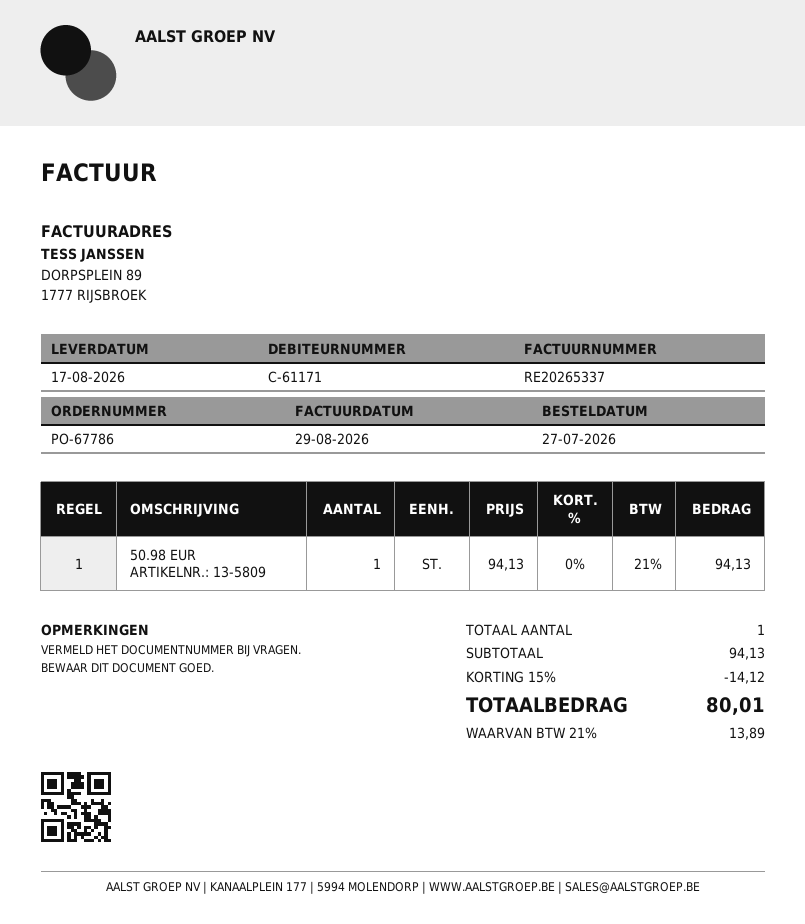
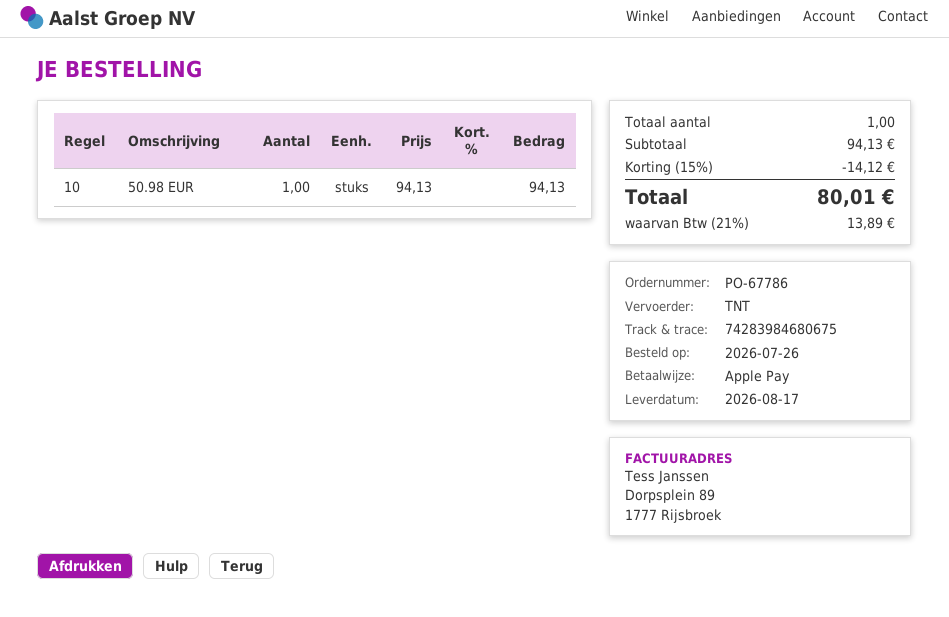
order date: 2026-07-27 -> 2026-07-26

